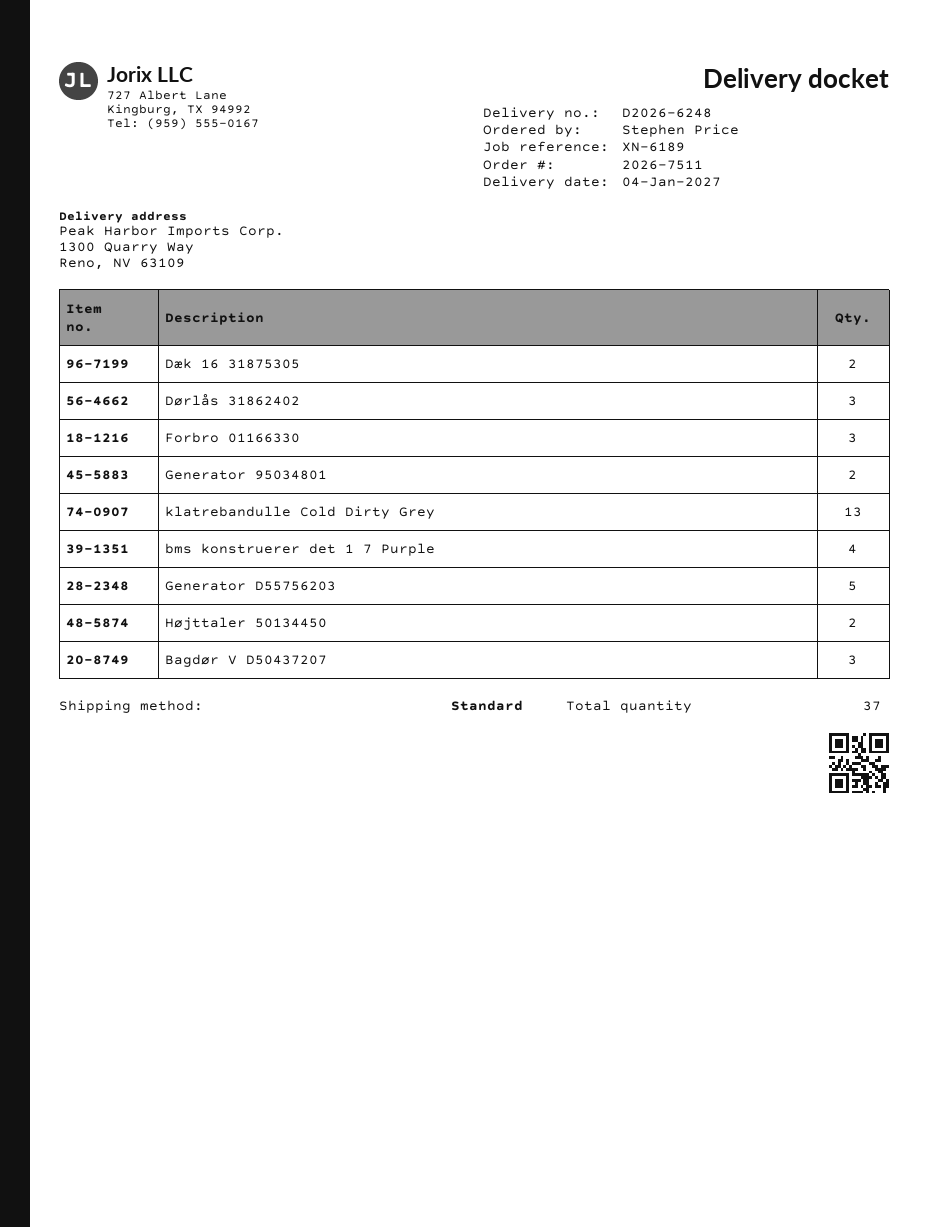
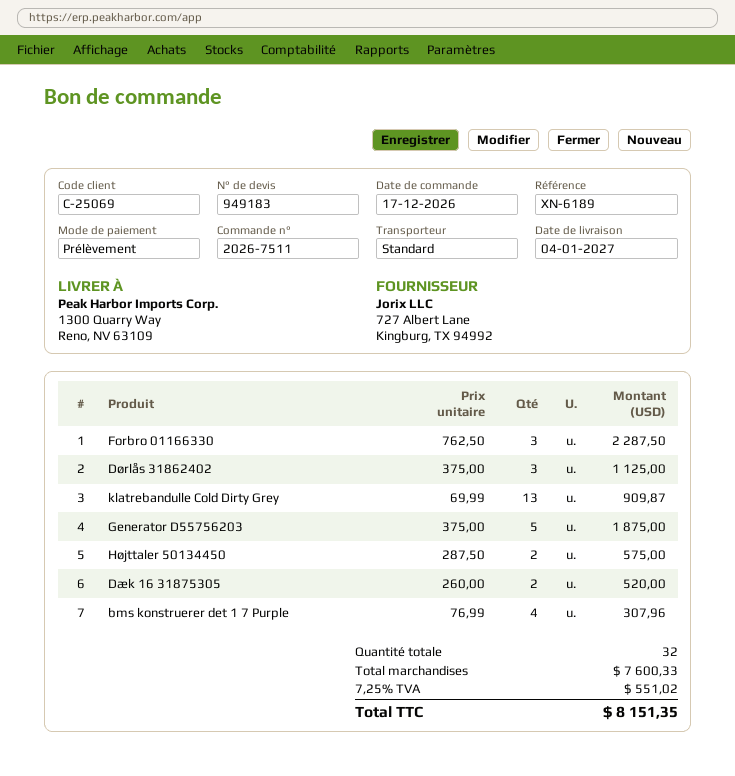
Generator 95034801: 2 -> none
Bagdør V D50437207: 3 -> none
total quantity: 37 -> 32

